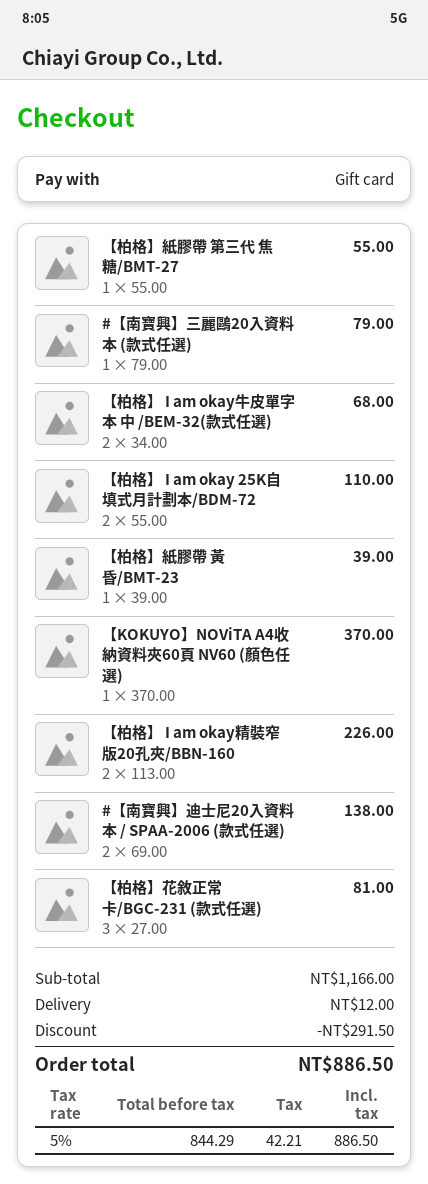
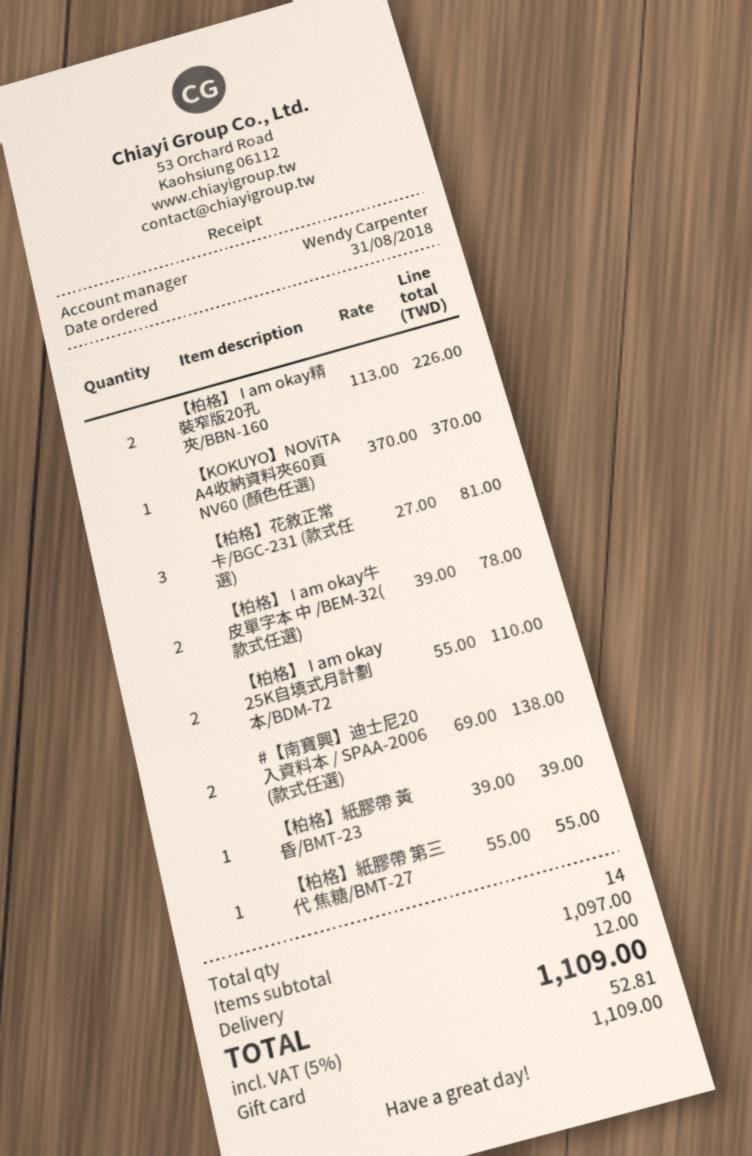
#【南寶興】三麗鷗20入資料本 (款式任選): 1 x 79.00 = 79.00 -> none
【柏格】 I am okay牛皮單字本 中 /BEM-32(款式任選): 2 x 34.00 = 68.00 -> 2 x 39.00 = 78.00
subtotal: 1166.00 -> 1097.00
discount: 291.50 -> none
tax: 5% = 42.21 -> 5% = 52.81
total: 886.50 -> 1109.00

